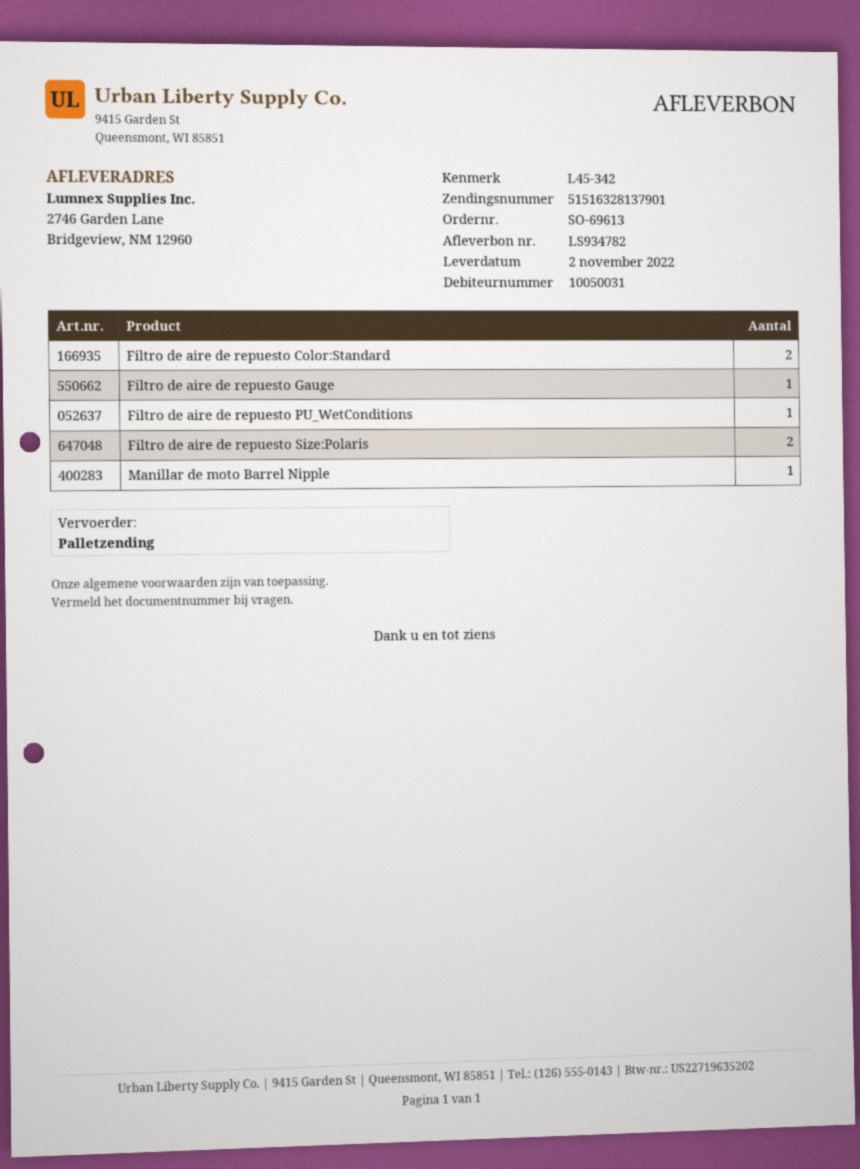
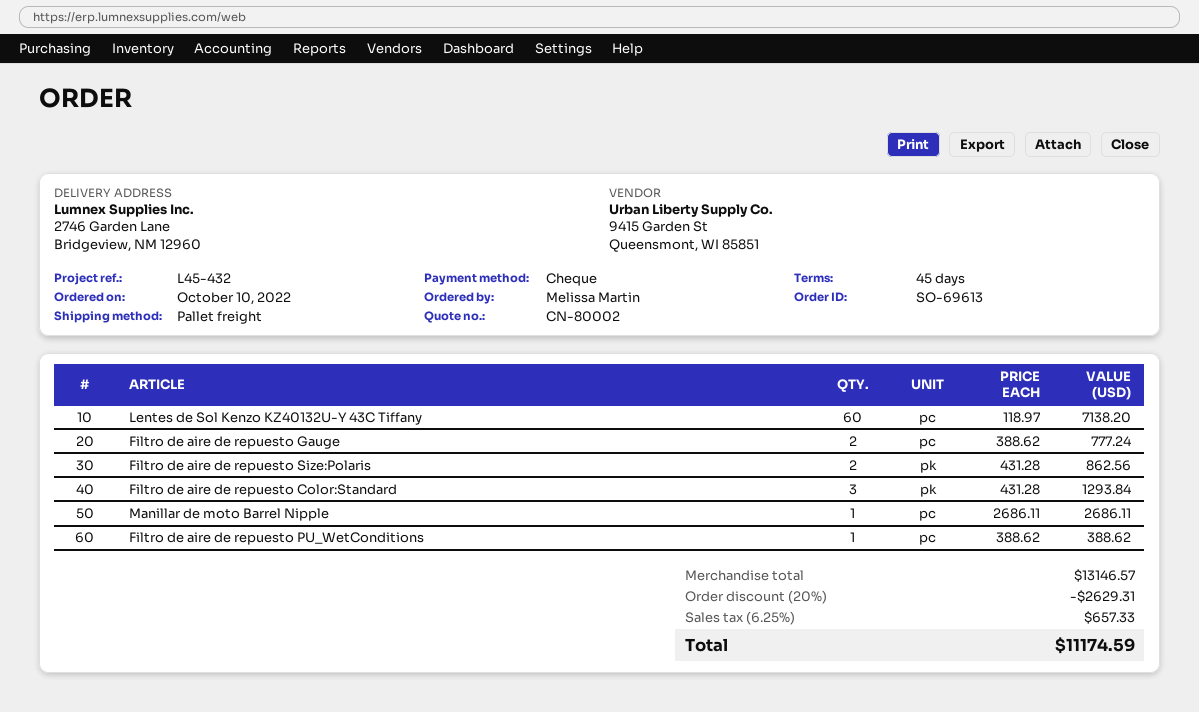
reference: L45-342 -> L45-432
Filtro de aire de repuesto Color:Standard: 2 -> 3
Filtro de aire de repuesto Gauge: 1 -> 2
Lentes de Sol Kenzo KZ40132U-Y 43C Tiffany: none -> 60

